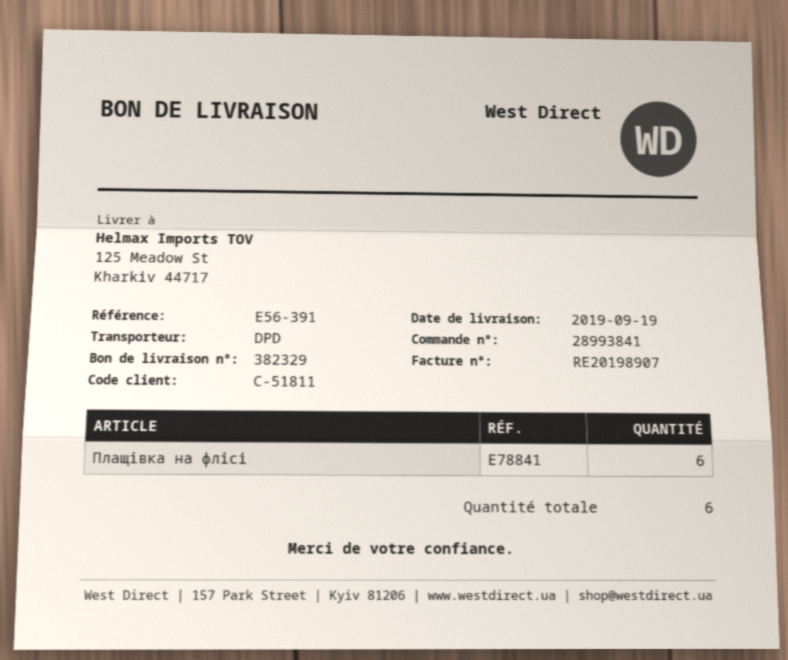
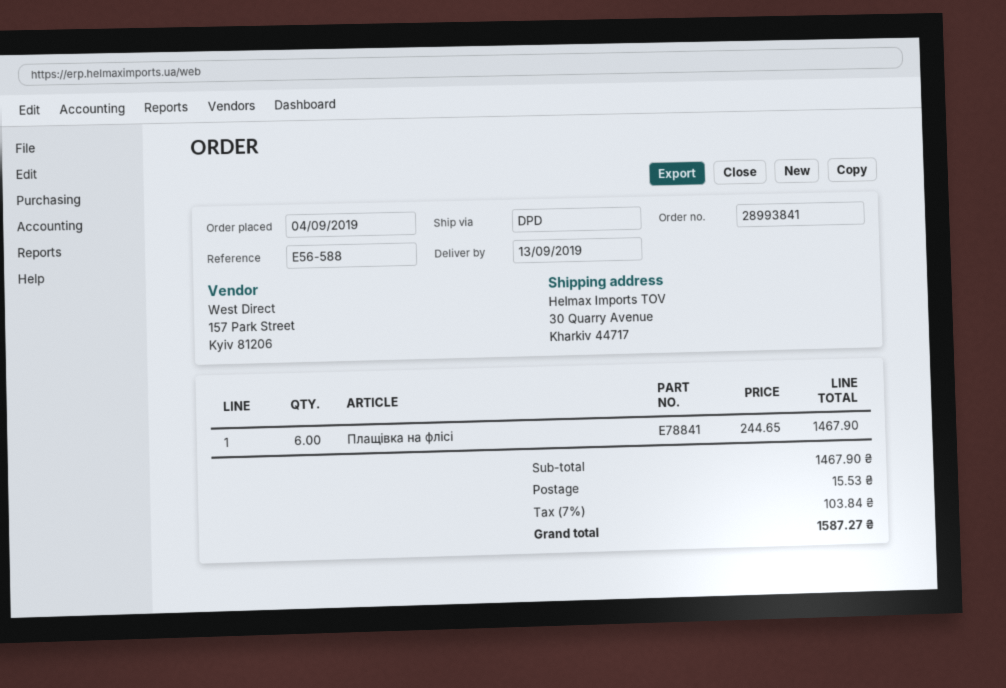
delivery date: 2019-09-19 -> 2019-09-13
reference: E56-391 -> E56-588
ship to: 125 Meadow St, Kharkiv 44717 -> 30 Quarry Avenue, Kharkiv 44717

